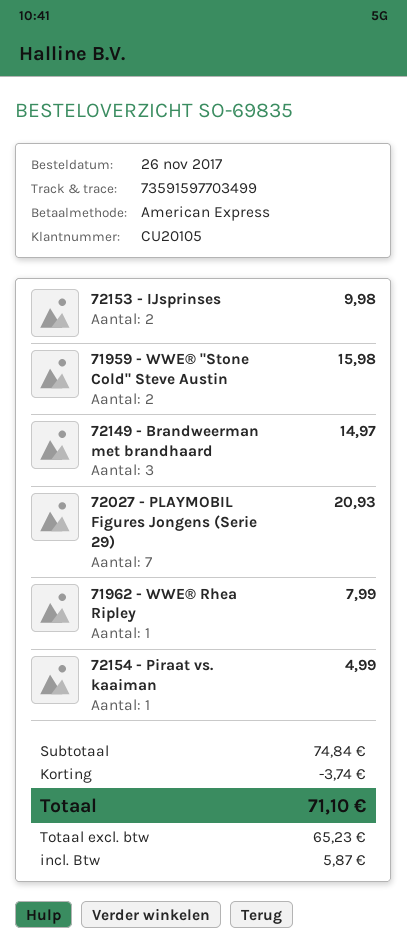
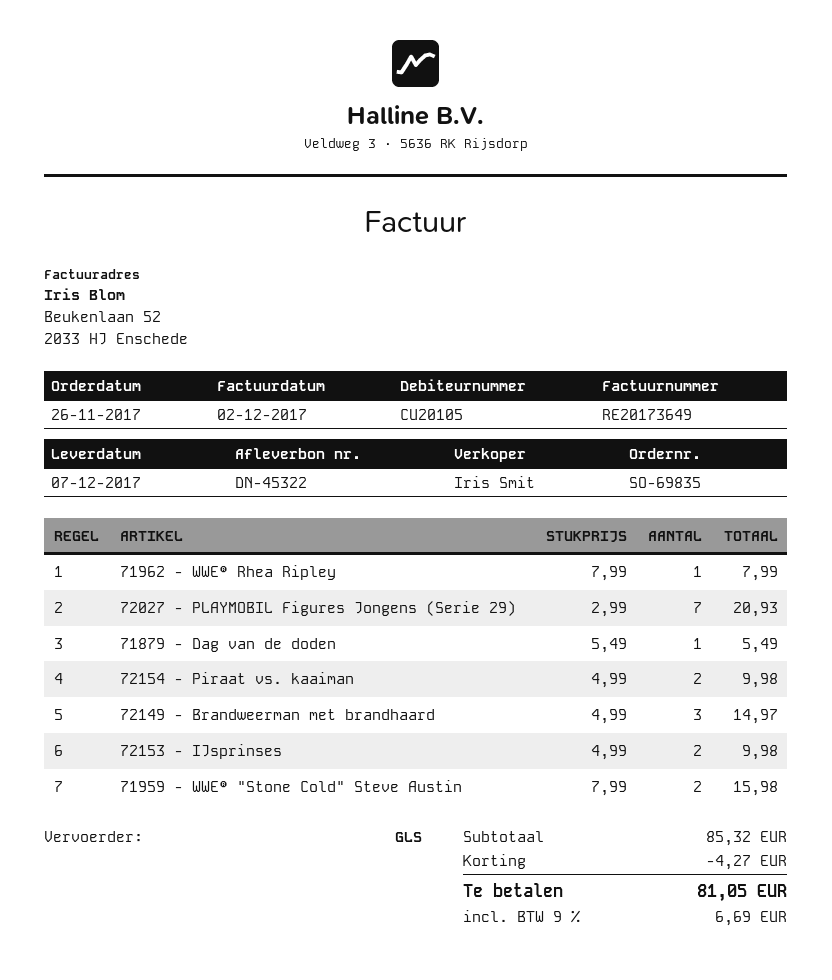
72154 - Piraat vs. kaaiman: 1 for 4.99 -> 2 for 9.98
71879 - Dag van de doden: none -> 1 for 5.49
subtotal: 74.84 -> 85.32
discount: 3.74 -> 4.27
tax: 5.87 -> 6.69
total: 71.10 -> 81.05

